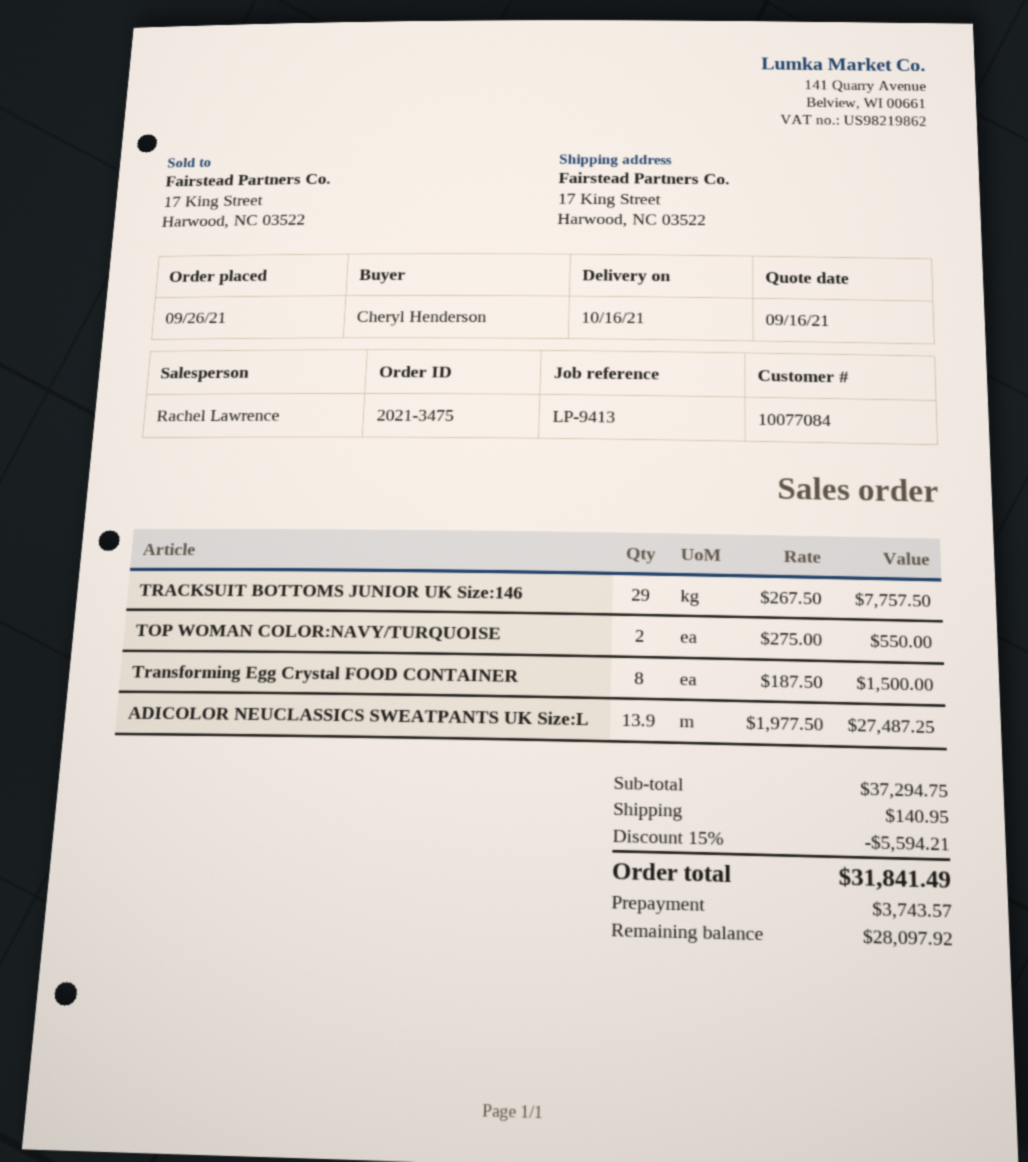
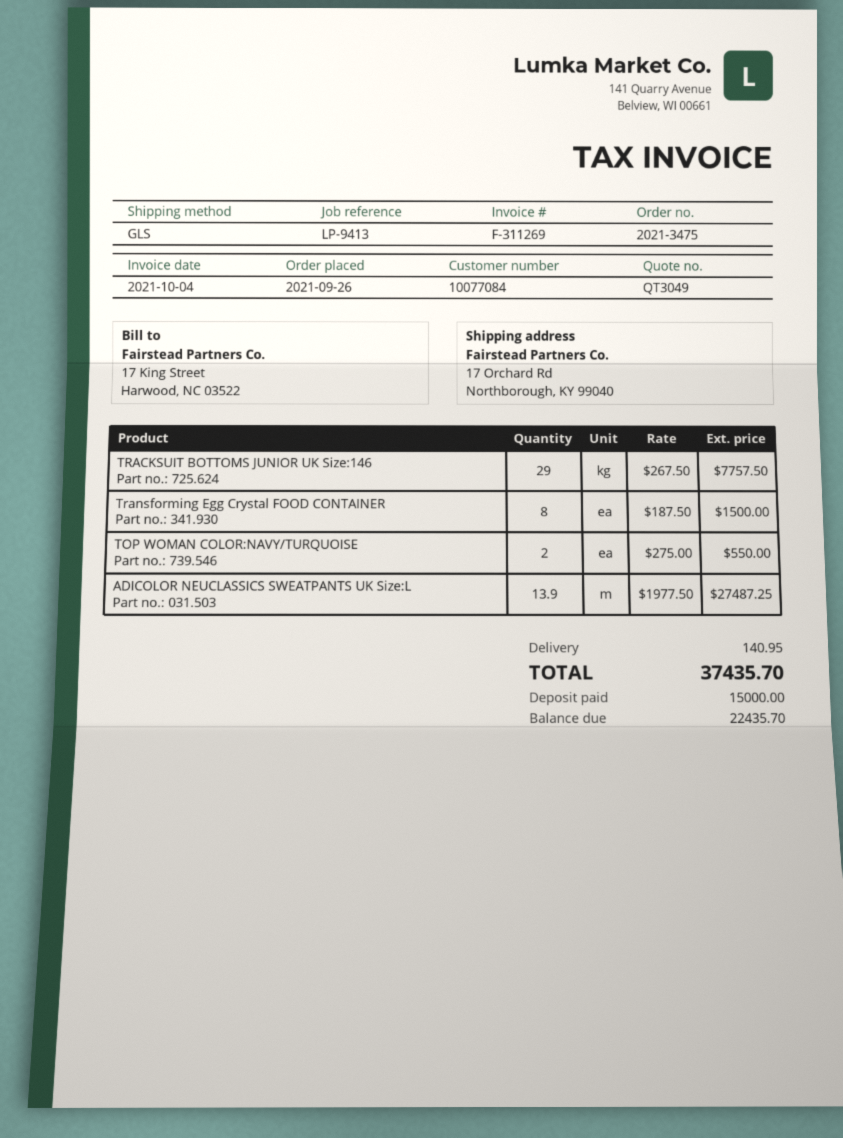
ship to: 17 King Street, Harwood, NC 03522 -> 17 Orchard Rd, Northborough, KY 99040
discount: 15% = 5594.21 -> none
total: 31841.49 -> 37435.70
deposit: 3743.57 -> 15000.00
balance: 28097.92 -> 22435.70

